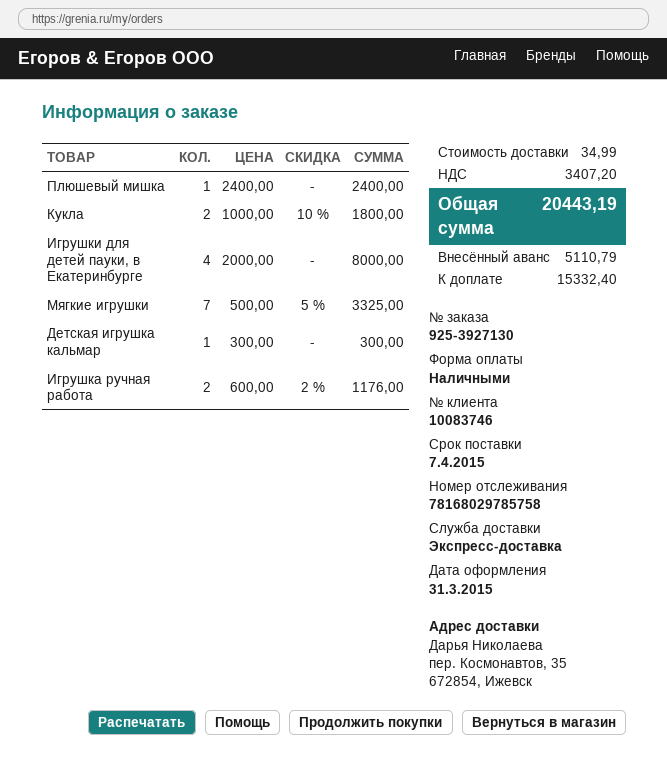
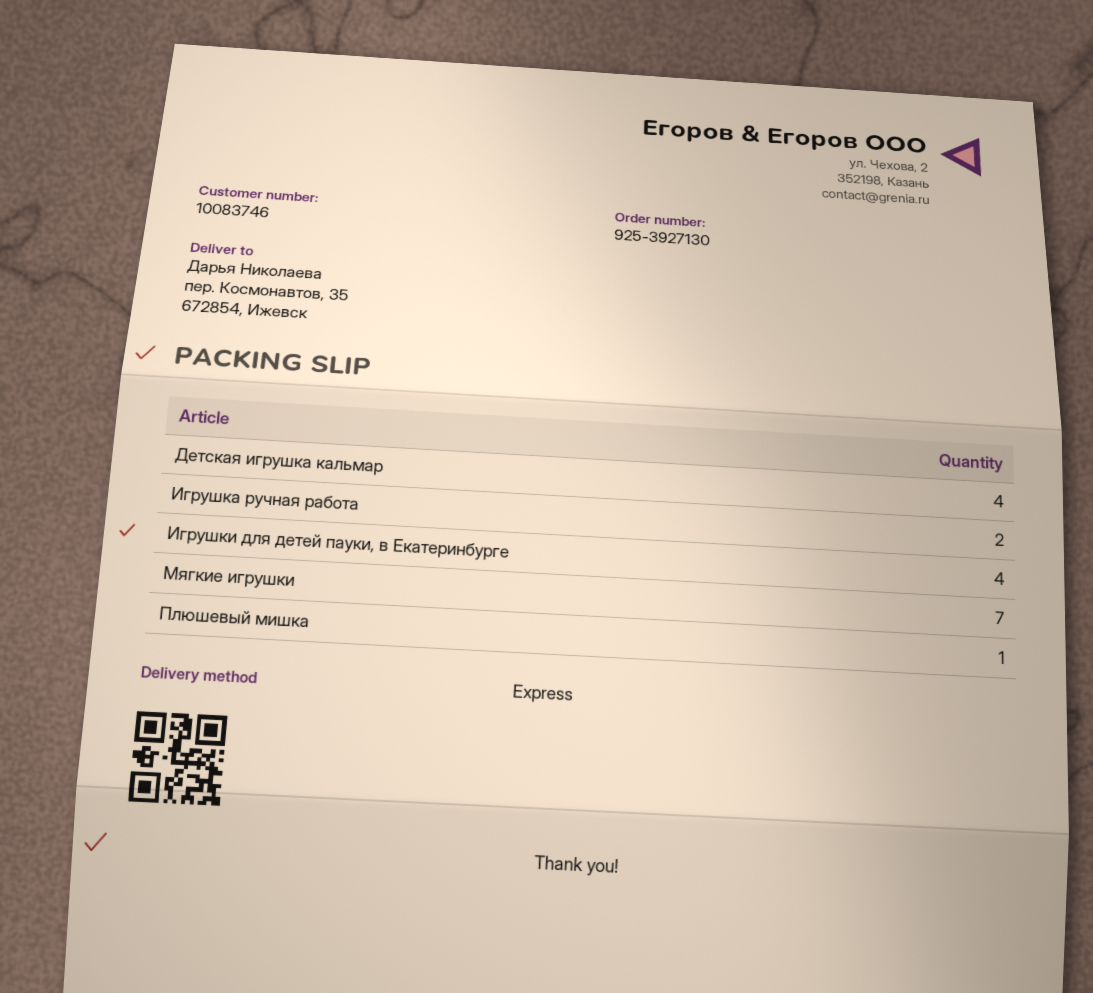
Кукла: 2 -> none
Детская игрушка кальмар: 1 -> 4

